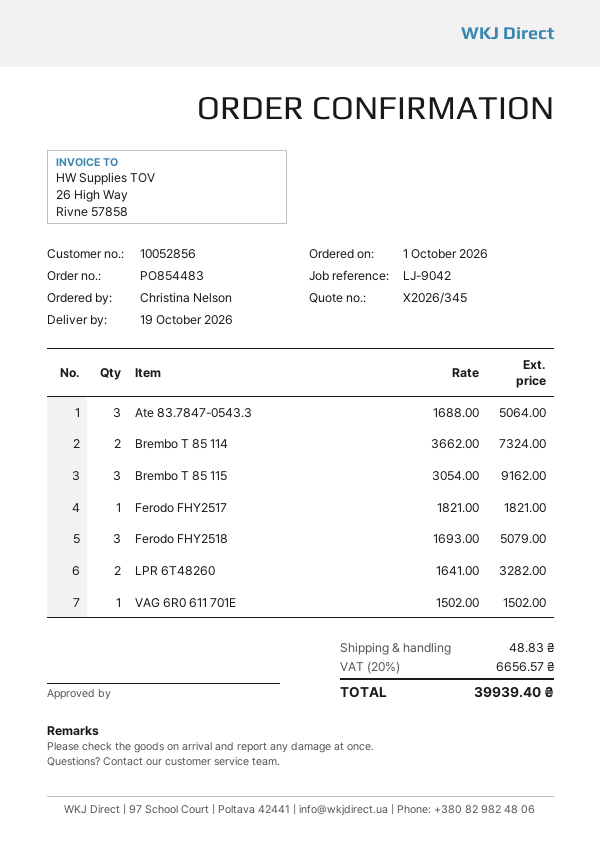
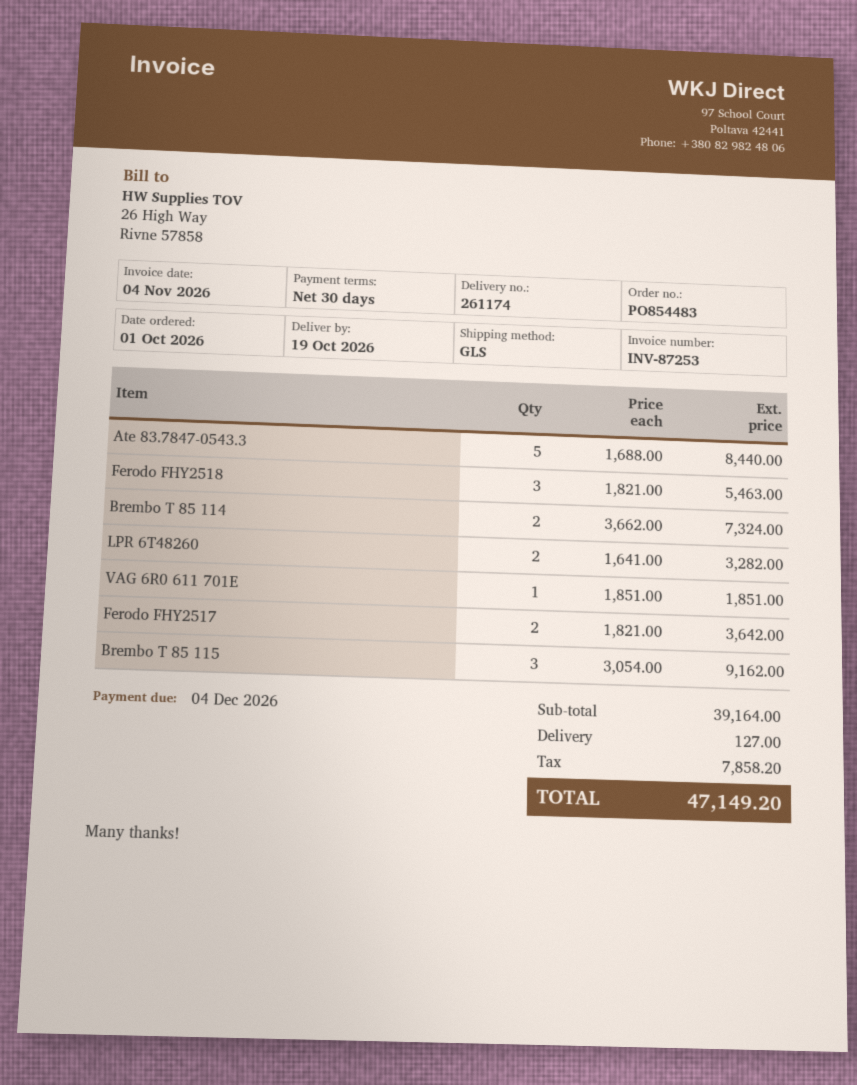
Ate 83.7847-0543.3: 3 x 1688.00 = 5064.00 -> 5 x 1688.00 = 8440.00
Ferodo FHY2517: 1 x 1821.00 = 1821.00 -> 2 x 1821.00 = 3642.00
Ferodo FHY2518: 3 x 1693.00 = 5079.00 -> 3 x 1821.00 = 5463.00
VAG 6R0 611 701E: 1 x 1502.00 = 1502.00 -> 1 x 1851.00 = 1851.00
shipping: 48.83 -> 127.00
tax: 6656.57 -> 7858.20
total: 39939.40 -> 47149.20

